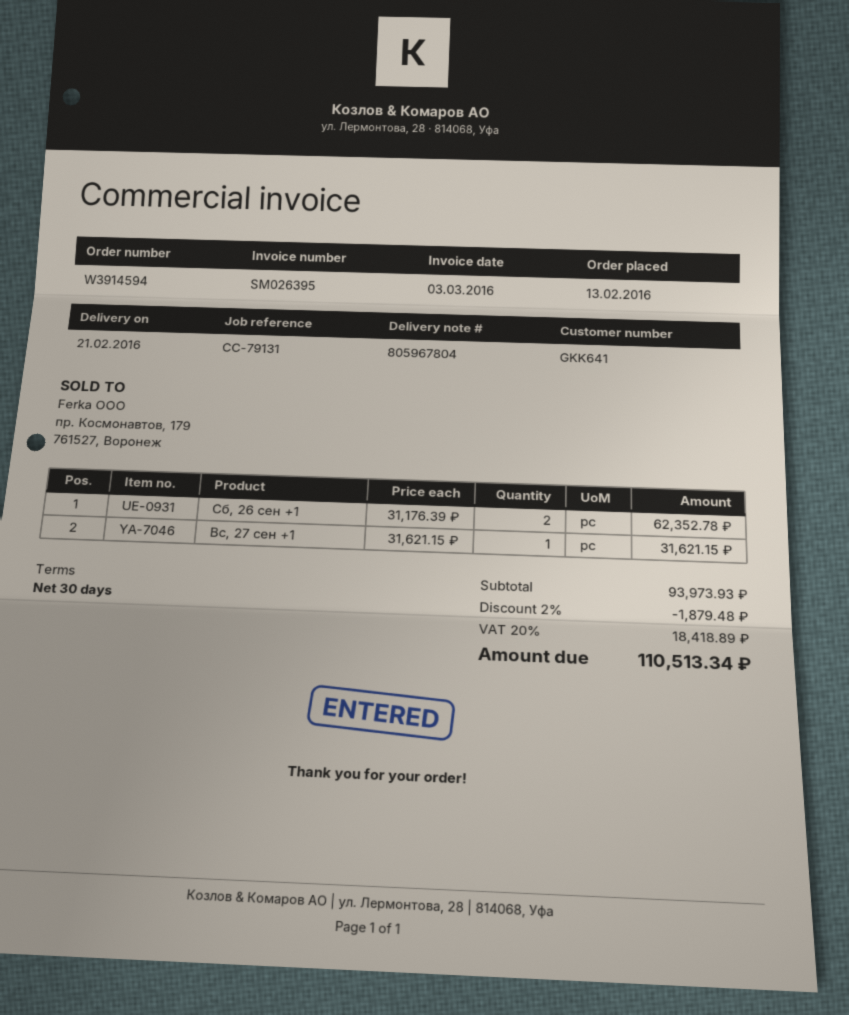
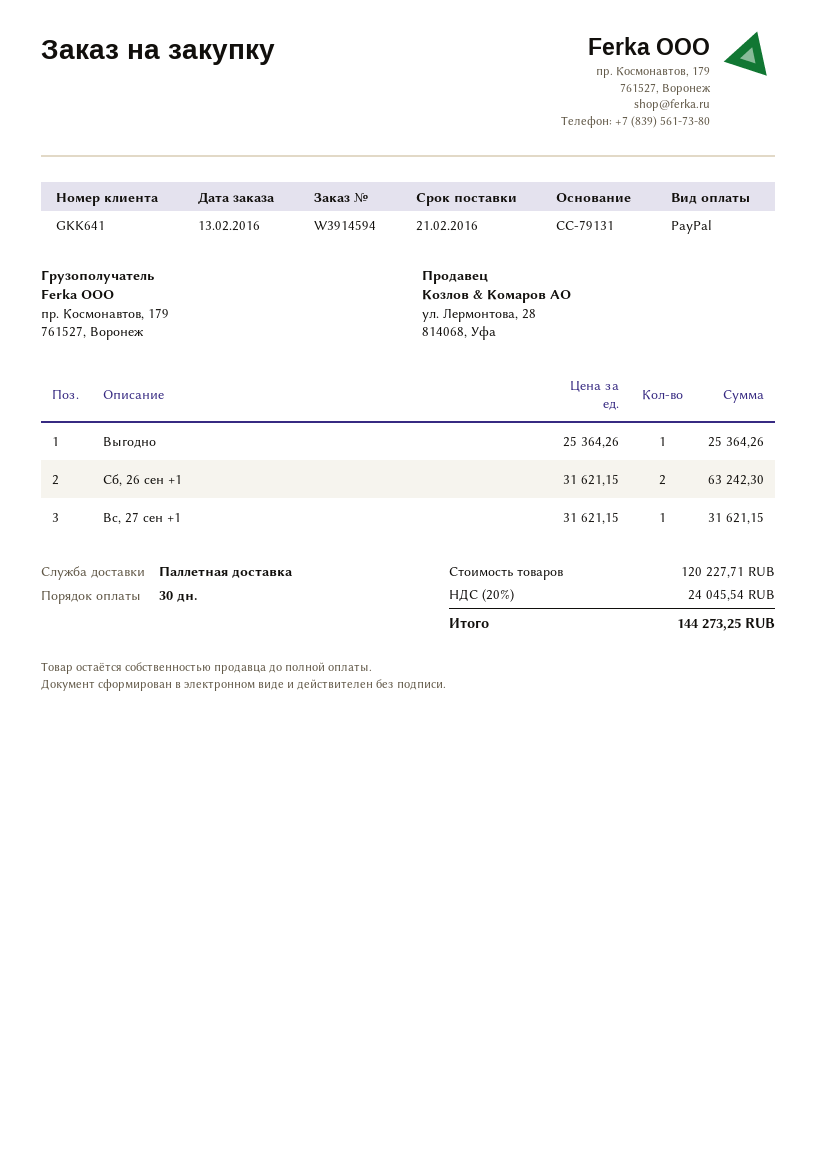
Сб, 26 сен +1: 2 x 31176.39 = 62352.78 -> 2 x 31621.15 = 63242.30
Выгодно: none -> 1 x 25364.26 = 25364.26
subtotal: 93973.93 -> 120227.71
discount: 2% = 1879.48 -> none
tax: 20% = 18418.89 -> 20% = 24045.54
total: 110513.34 -> 144273.25

